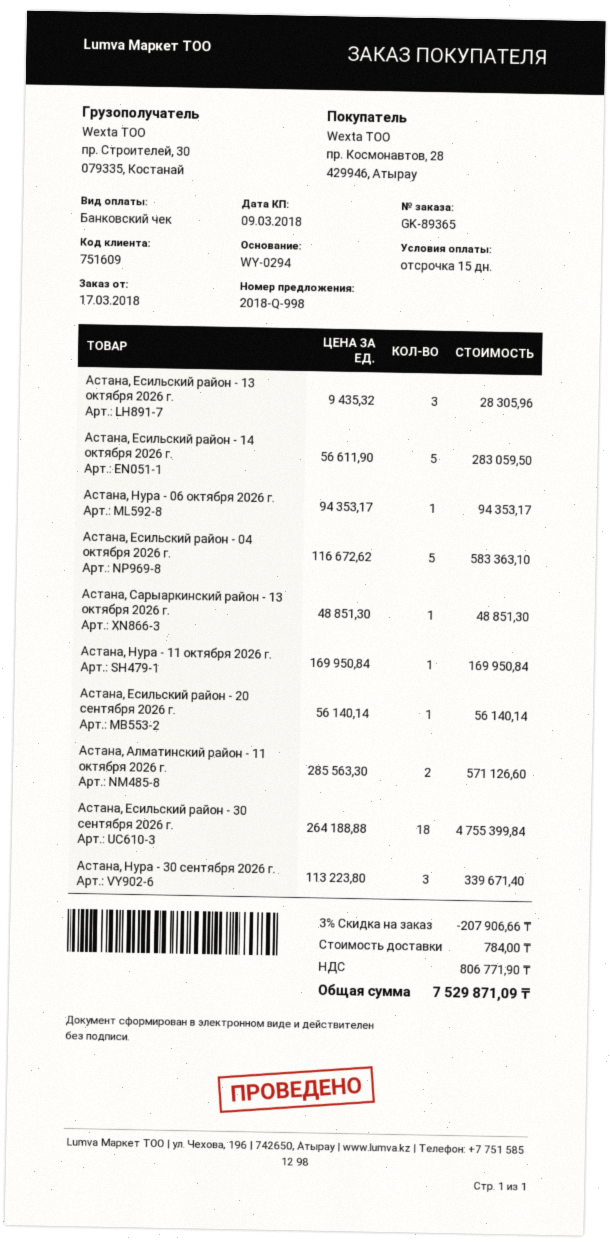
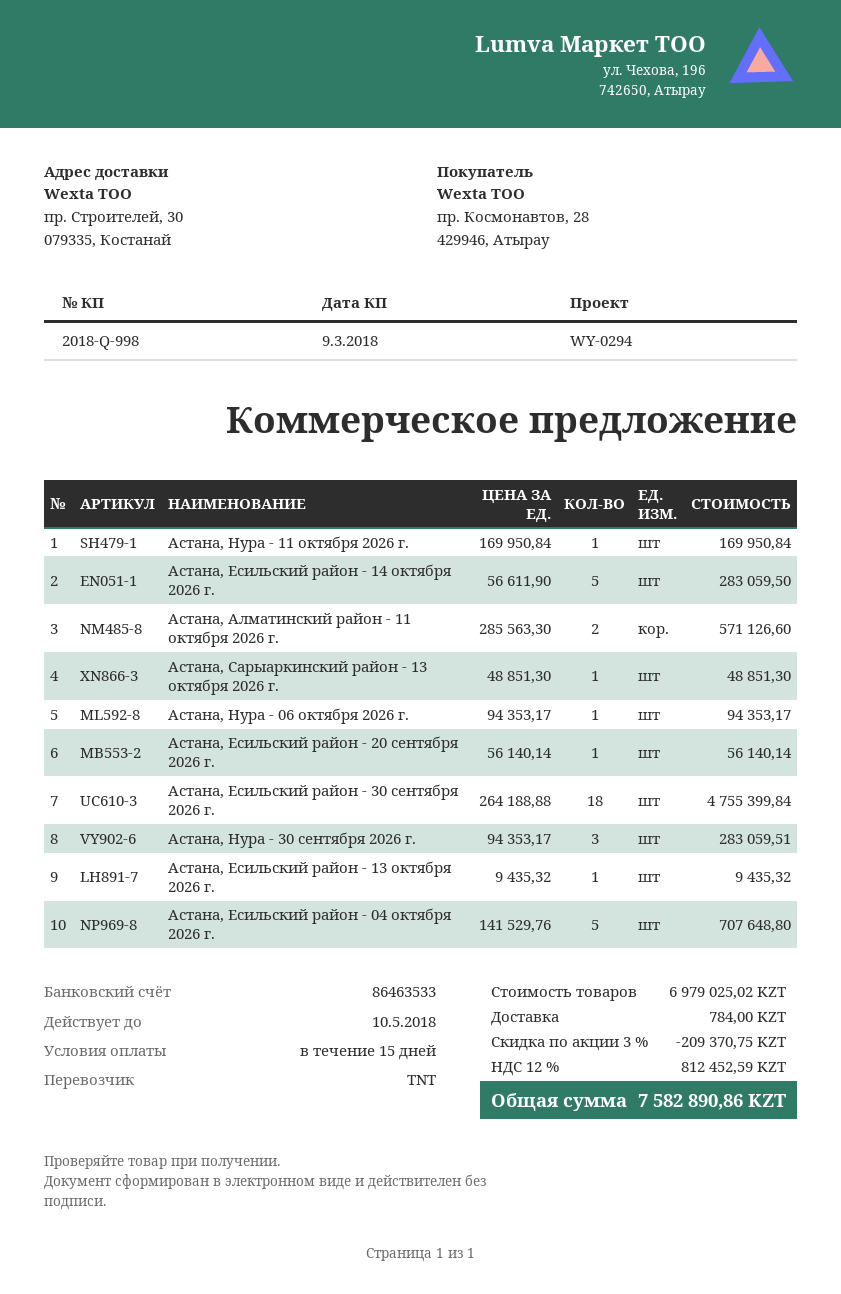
Астана, Есильский район - 13 октября 2026 г.: 3 x 9435.32 = 28305.96 -> 1 x 9435.32 = 9435.32
Астана, Есильский район - 04 октября 2026 г.: 5 x 116672.62 = 583363.10 -> 5 x 141529.76 = 707648.80
Астана, Нура - 30 сентября 2026 г.: 3 x 113223.80 = 339671.40 -> 3 x 94353.17 = 283059.51
discount: 3% = 207906.66 -> 3% = 209370.75
tax: 806771.90 -> 812452.59
total: 7529871.09 -> 7582890.86

